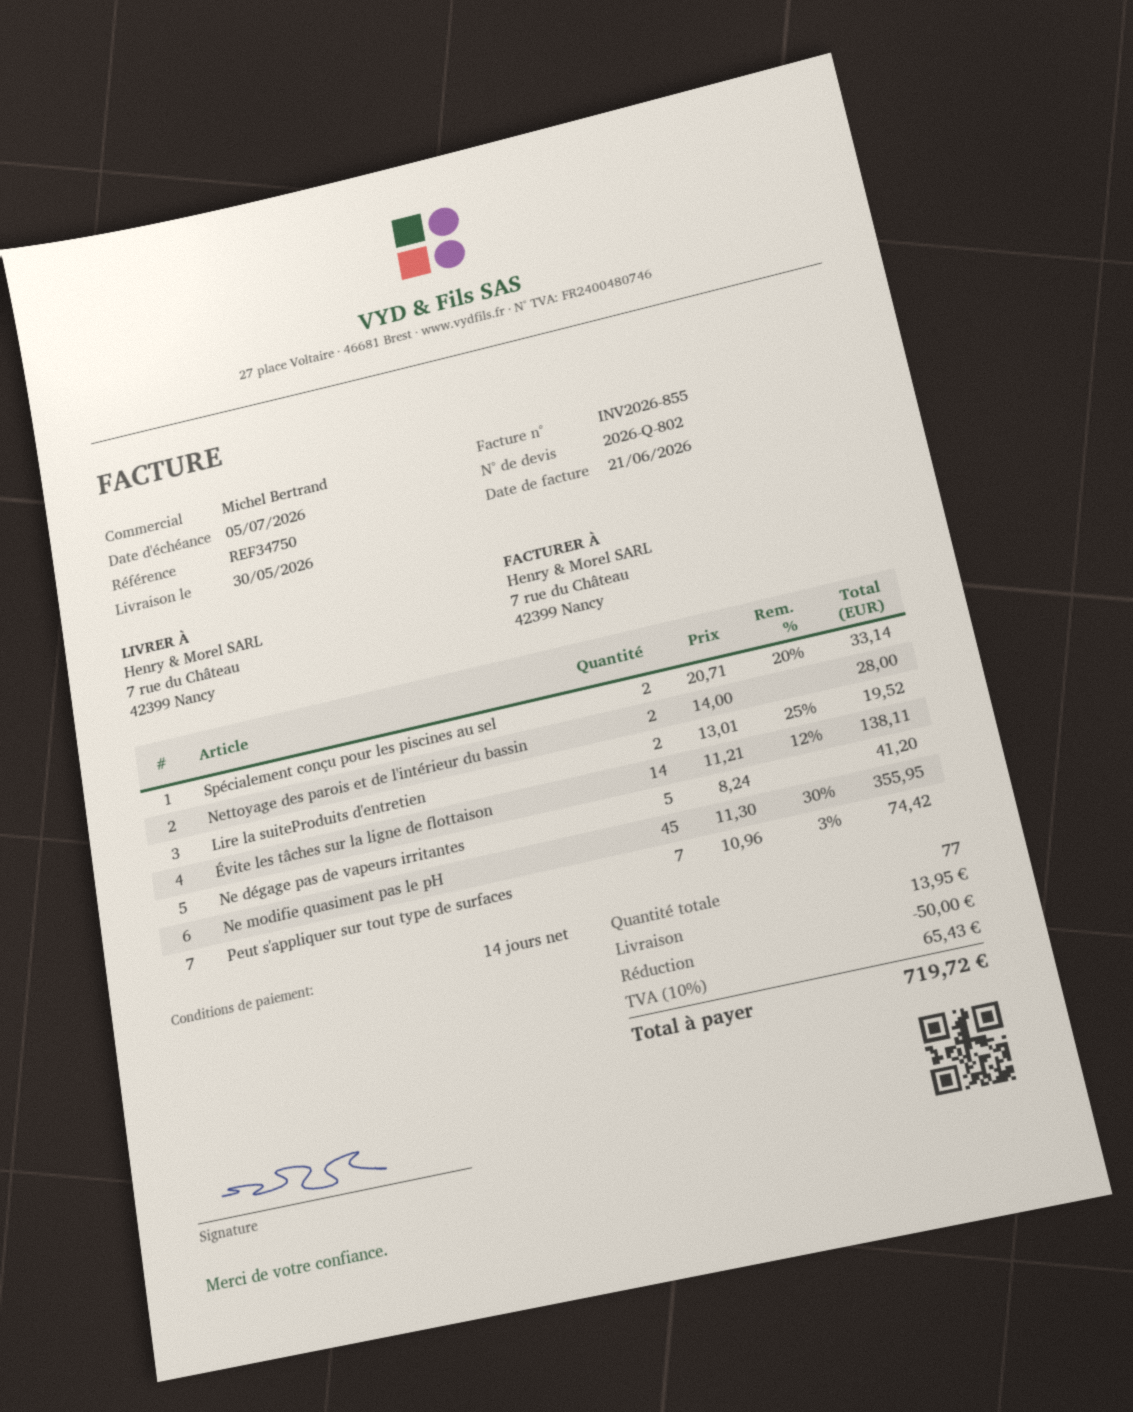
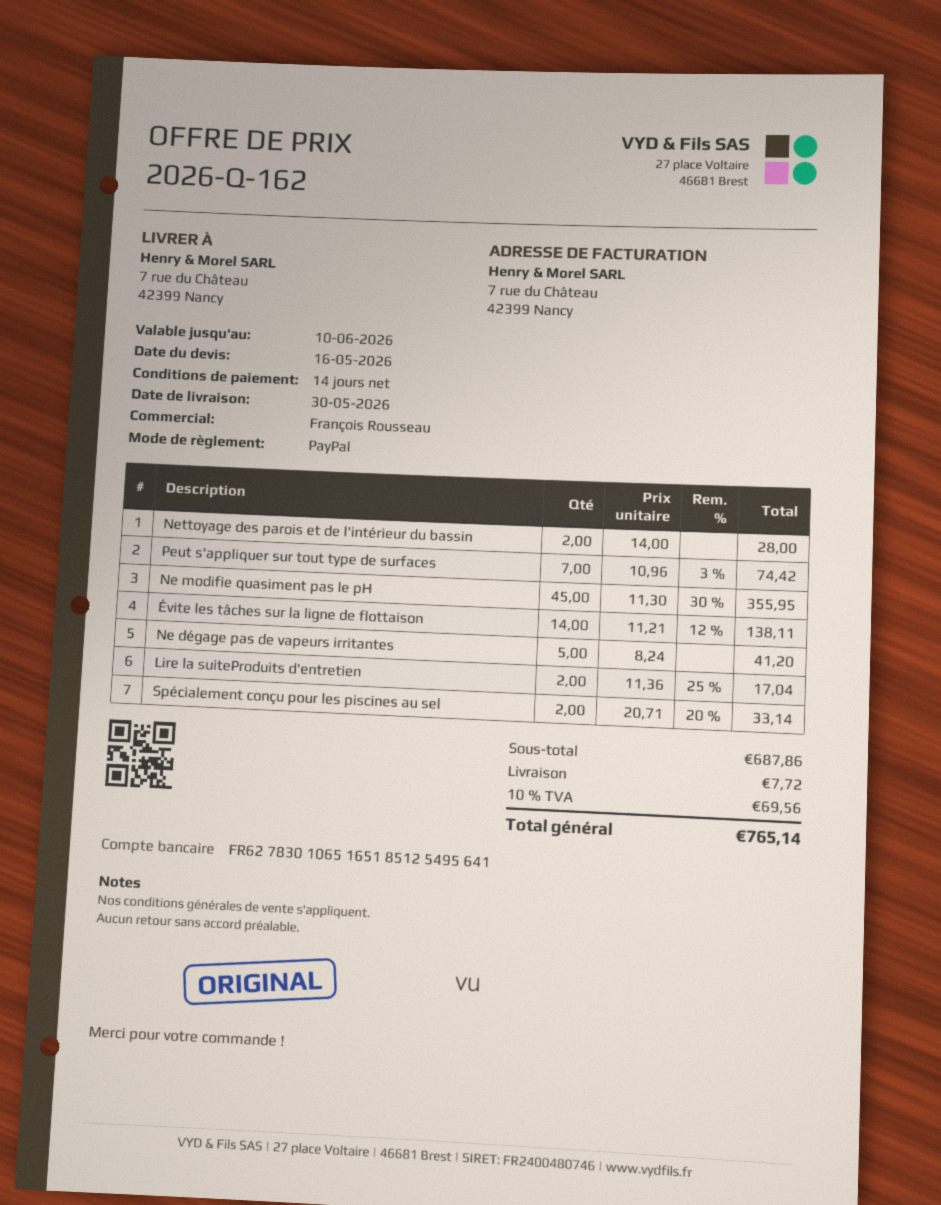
quote number: 2026-Q-802 -> 2026-Q-162
sales rep: Michel Bertrand -> François Rousseau
Lire la suiteProduits d'entretien: 2 x 13.01 - 25% = 19.52 -> 2 x 11.36 - 25% = 17.04
discount: 50.00 -> none
shipping: 13.95 -> 7.72
tax: 10% = 65.43 -> 10% = 69.56
total: 719.72 -> 765.14

